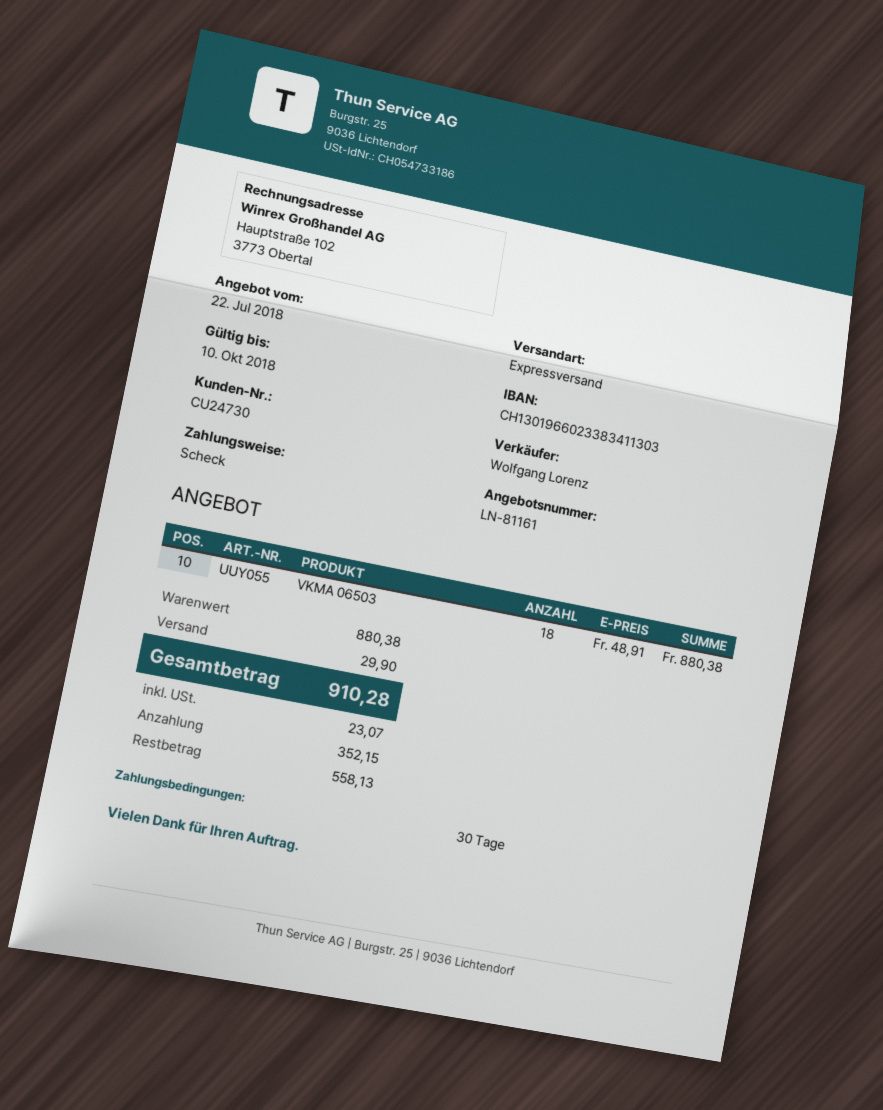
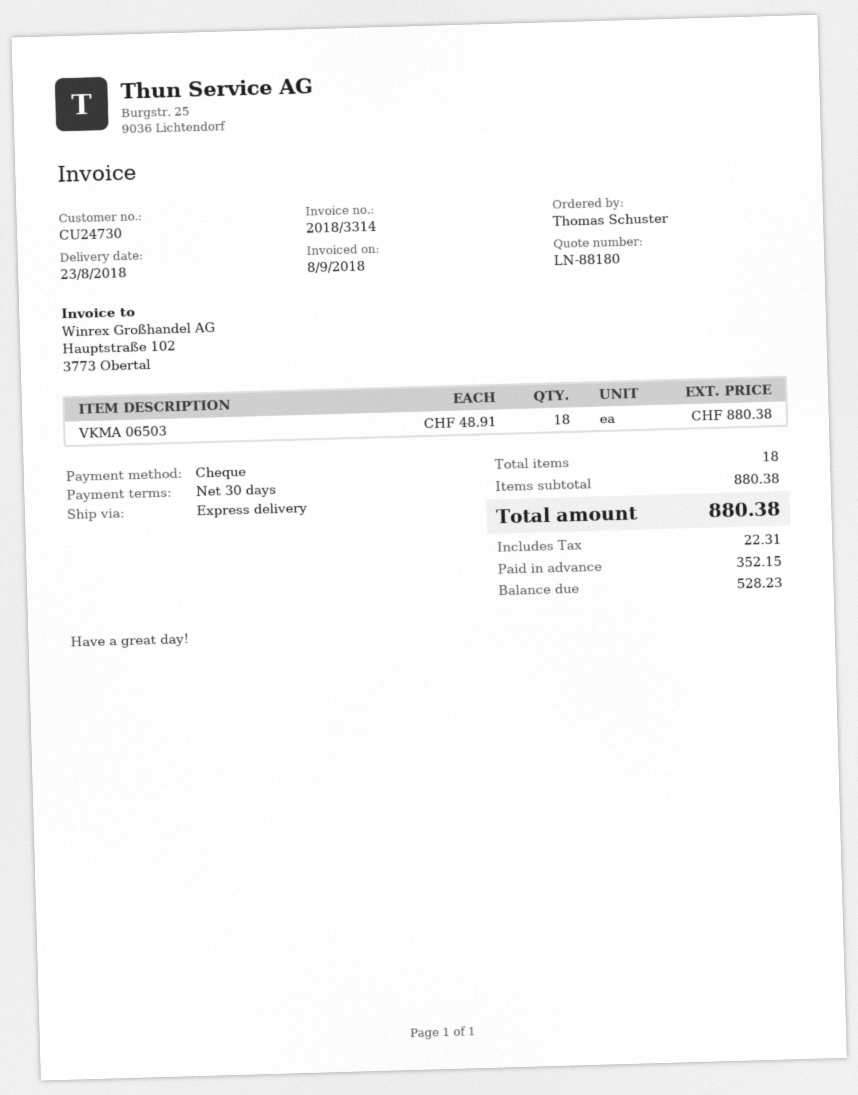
quote number: LN-81161 -> LN-88180
shipping: 29.90 -> none
tax: 23.07 -> 22.31
total: 910.28 -> 880.38
balance: 558.13 -> 528.23

